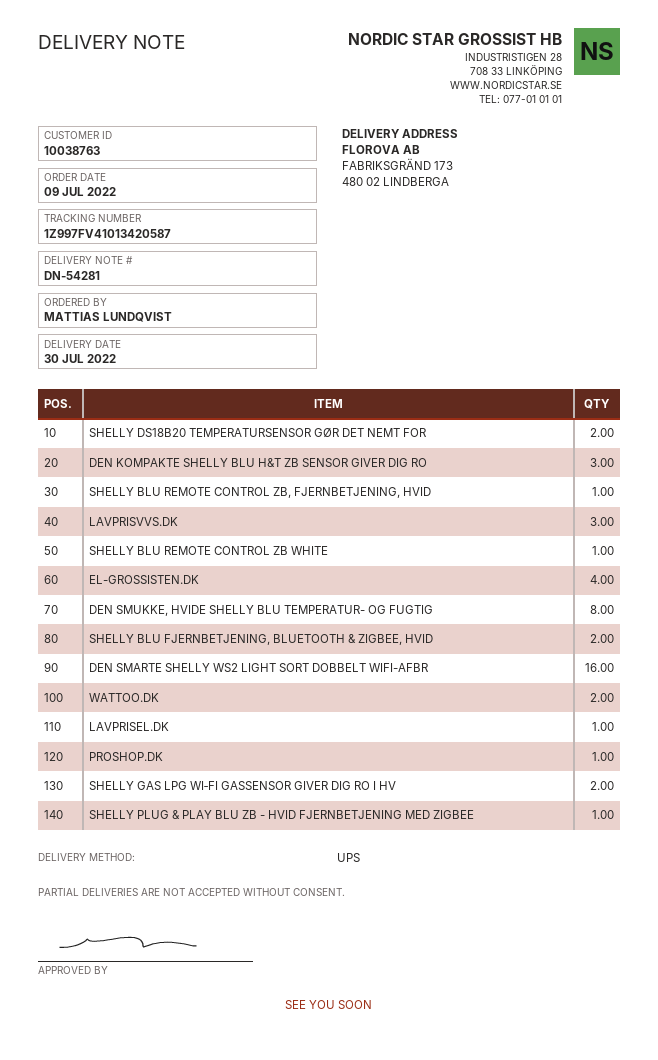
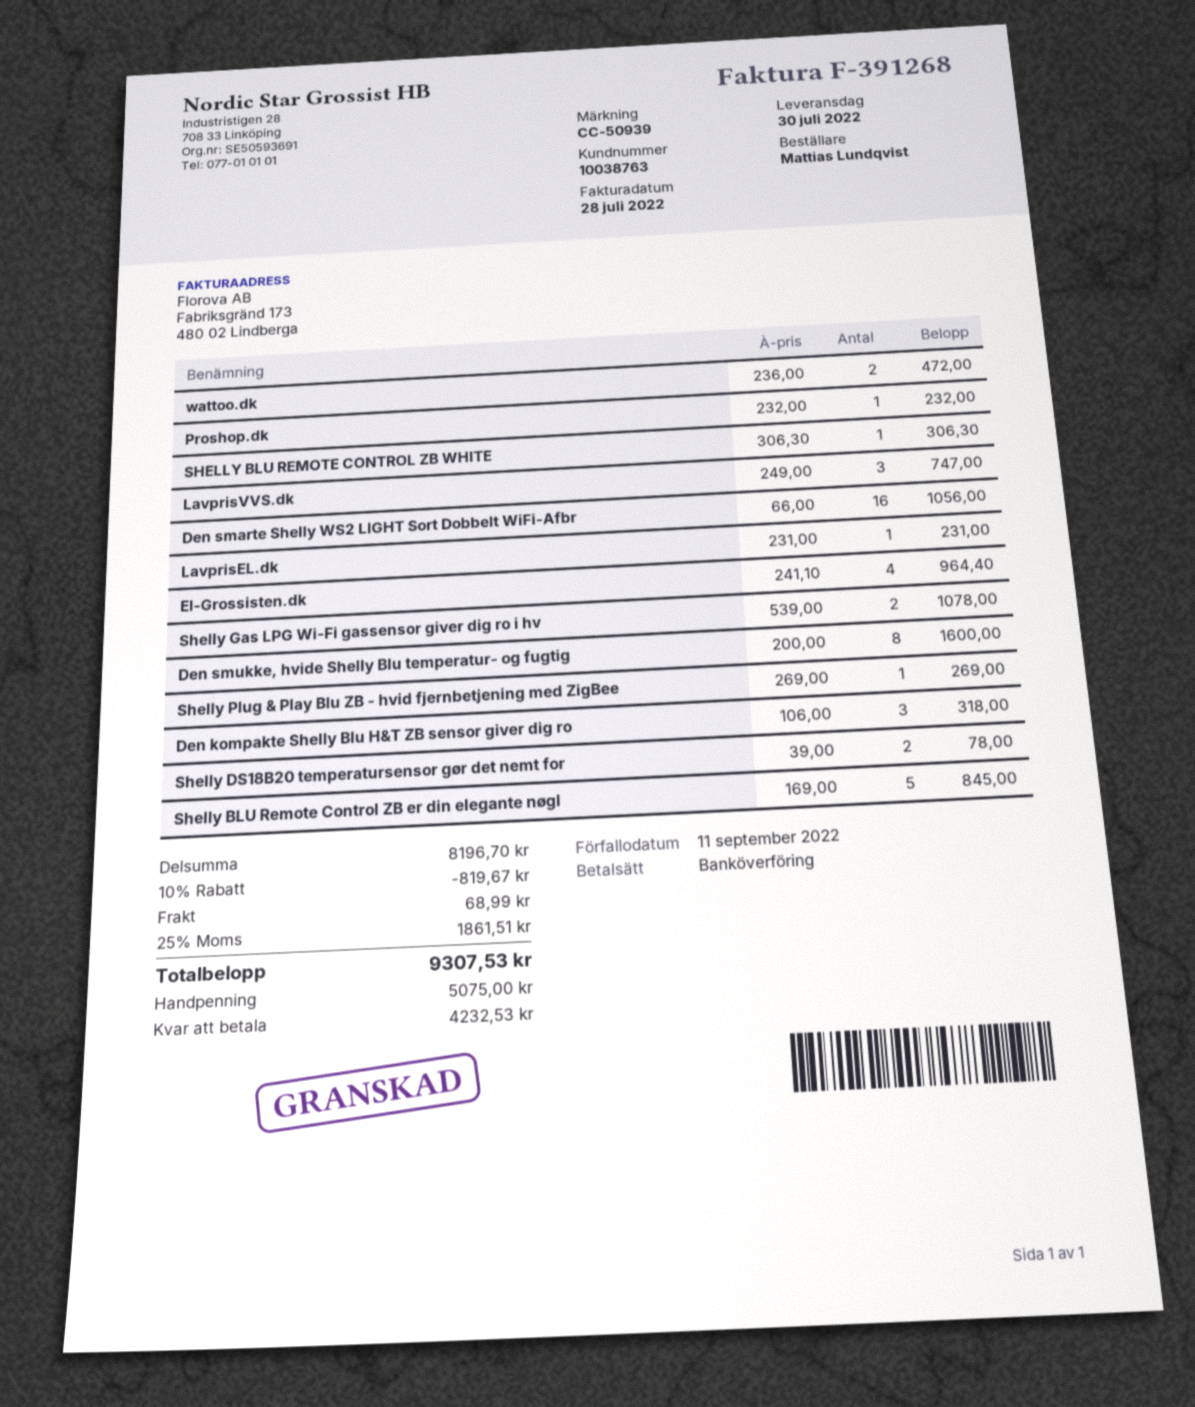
SHELLY BLU REMOTE CONTROL ZB, FJERNBETJENING, HVID: 1 -> none
SHELLY BLU FJERNBETJENING, BLUETOOTH & ZIGBEE, HVID: 2 -> none
Shelly BLU Remote Control ZB er din elegante nøgl: none -> 5

